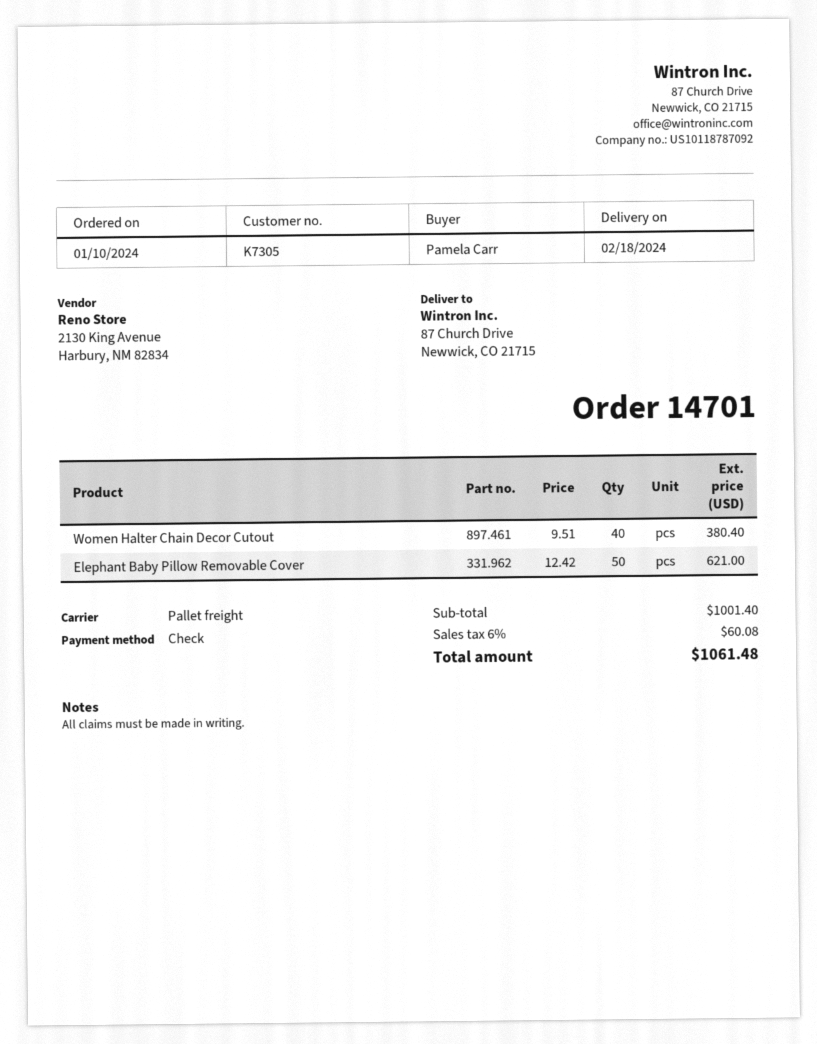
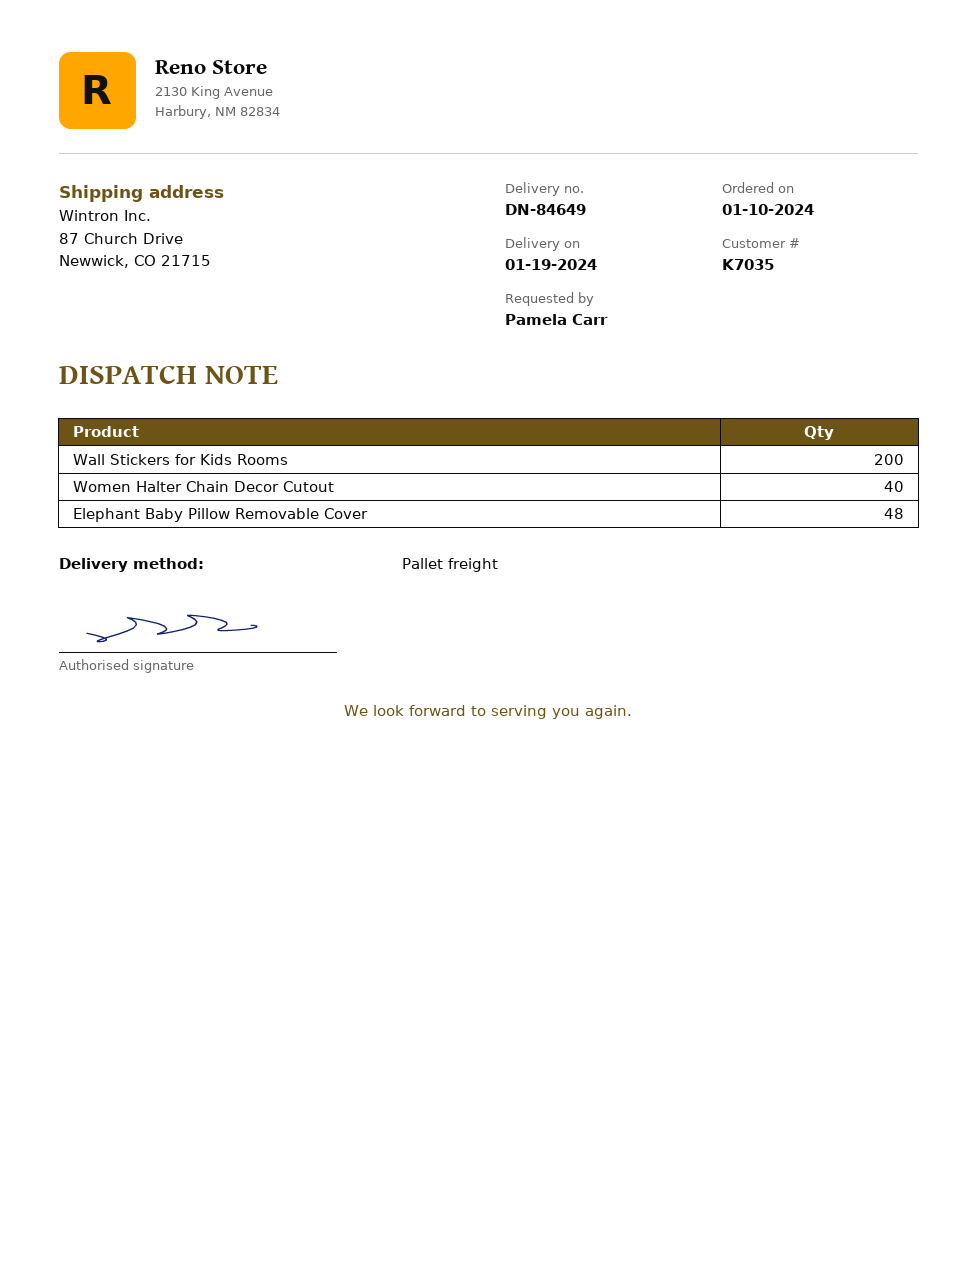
delivery date: 2024-02-18 -> 2024-01-19
customer number: K7305 -> K7035
Elephant Baby Pillow Removable Cover: 50 -> 48
Wall Stickers for Kids Rooms: none -> 200

